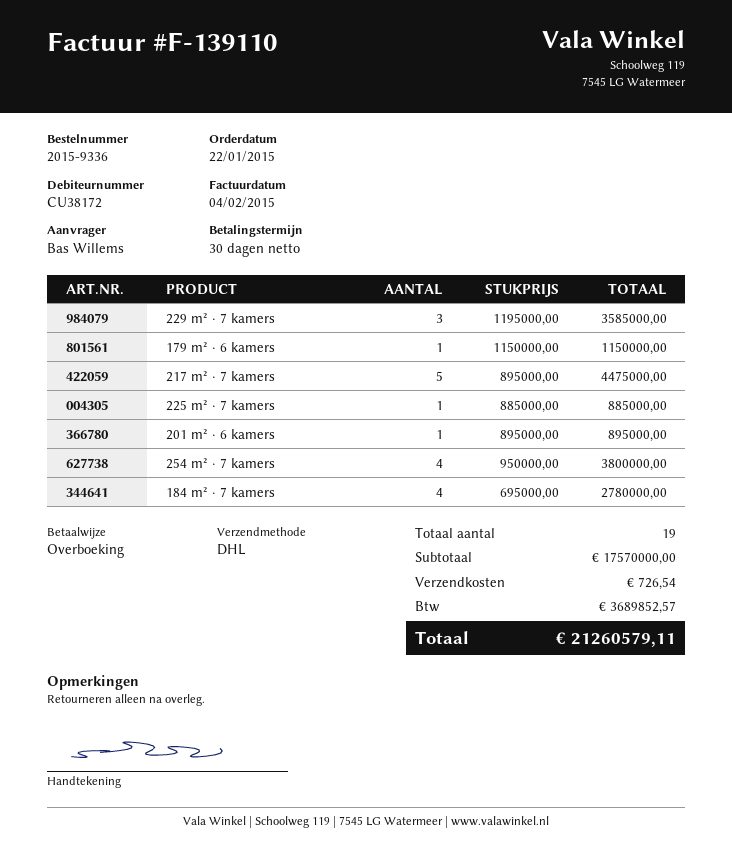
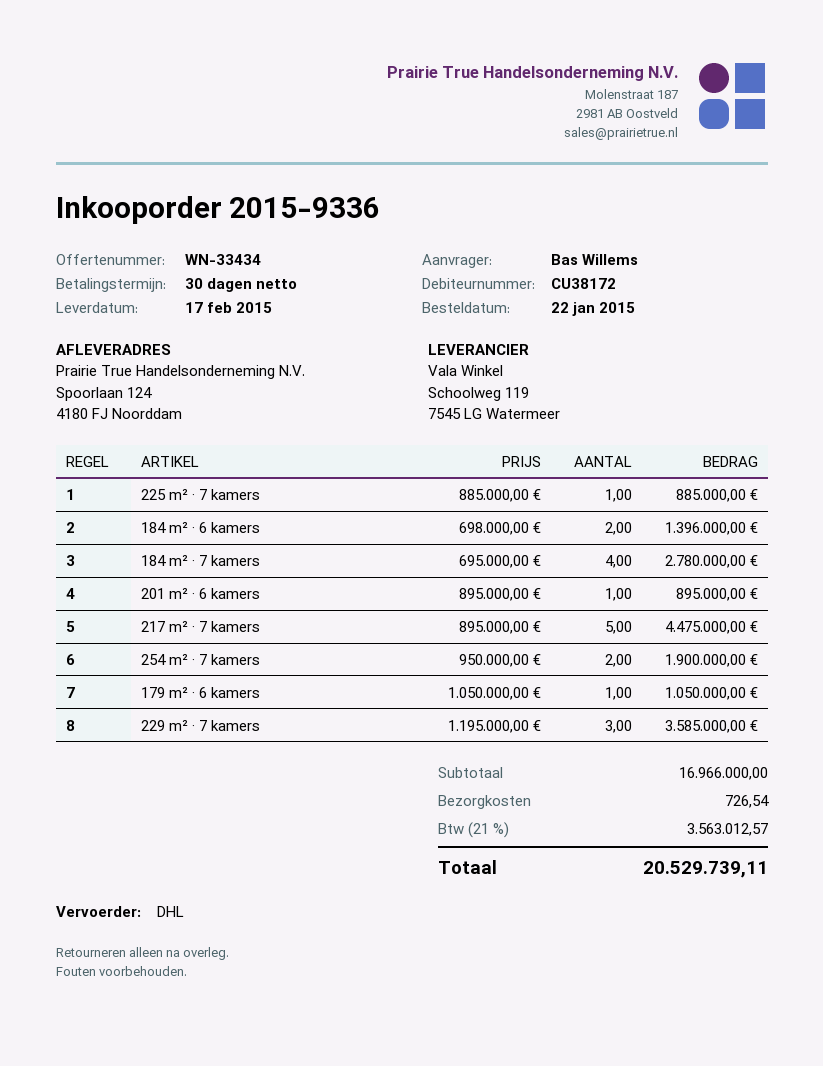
179 m² · 6 kamers: 1 x 1150000.00 = 1150000.00 -> 1 x 1050000.00 = 1050000.00
254 m² · 7 kamers: 4 x 950000.00 = 3800000.00 -> 2 x 950000.00 = 1900000.00
184 m² · 6 kamers: none -> 2 x 698000.00 = 1396000.00
subtotal: 17570000.00 -> 16966000.00
tax: 3689852.57 -> 3563012.57
total: 21260579.11 -> 20529739.11

